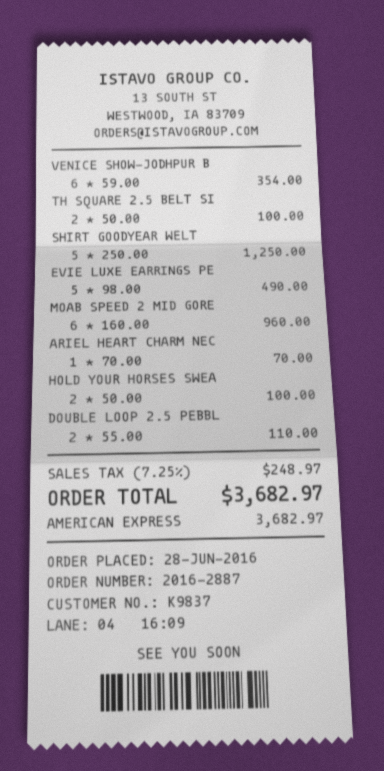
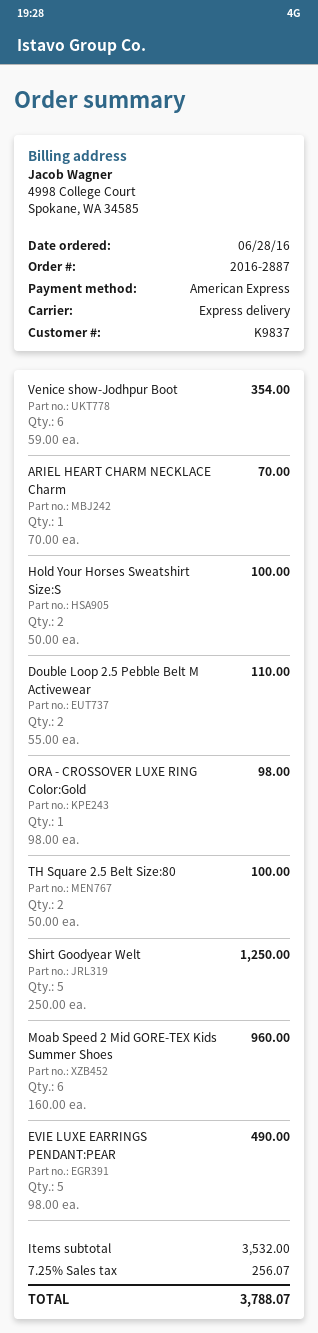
ORA - CROSSOVER LUXE RING Color:Gold: none -> 1 x 98.00 = 98.00
tax: 7.25% = 248.97 -> 7.25% = 256.07
total: 3682.97 -> 3788.07

